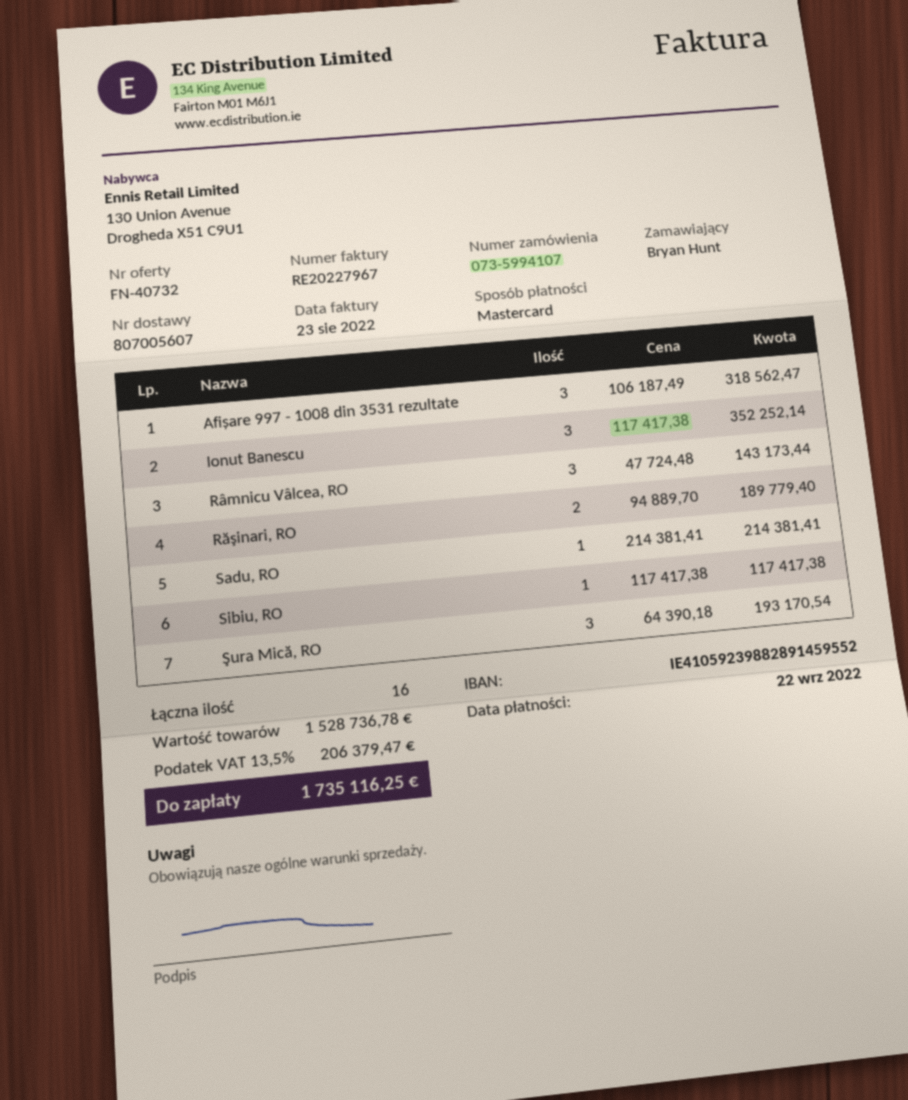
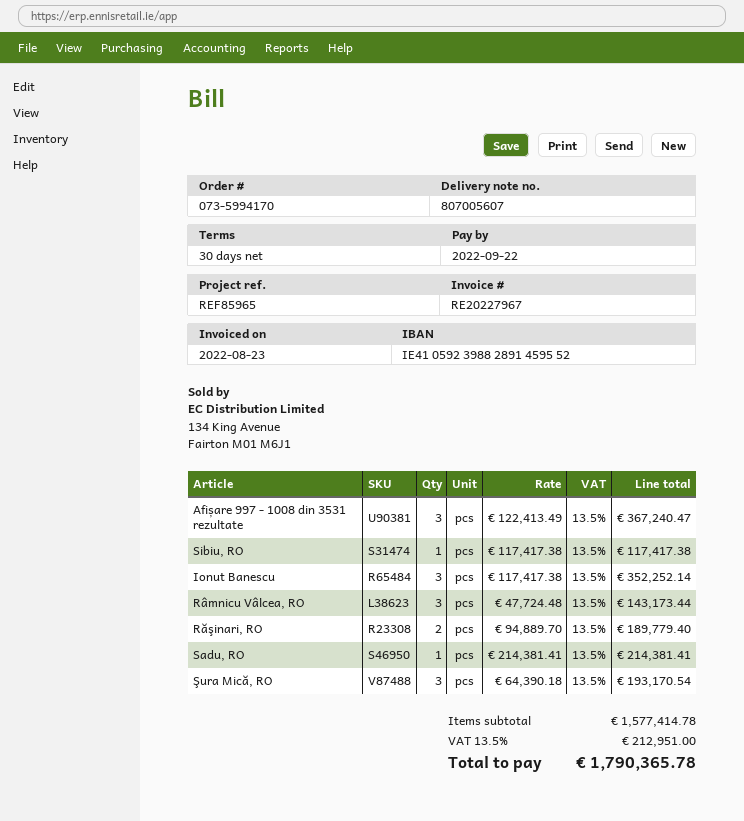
order number: 073-5994107 -> 073-5994170
Afișare 997 - 1008 din 3531 rezultate: 3 x 106187.49 = 318562.47 -> 3 x 122413.49 = 367240.47
subtotal: 1528736.78 -> 1577414.78
tax: 13.5% = 206379.47 -> 13.5% = 212951.00
total: 1735116.25 -> 1790365.78

